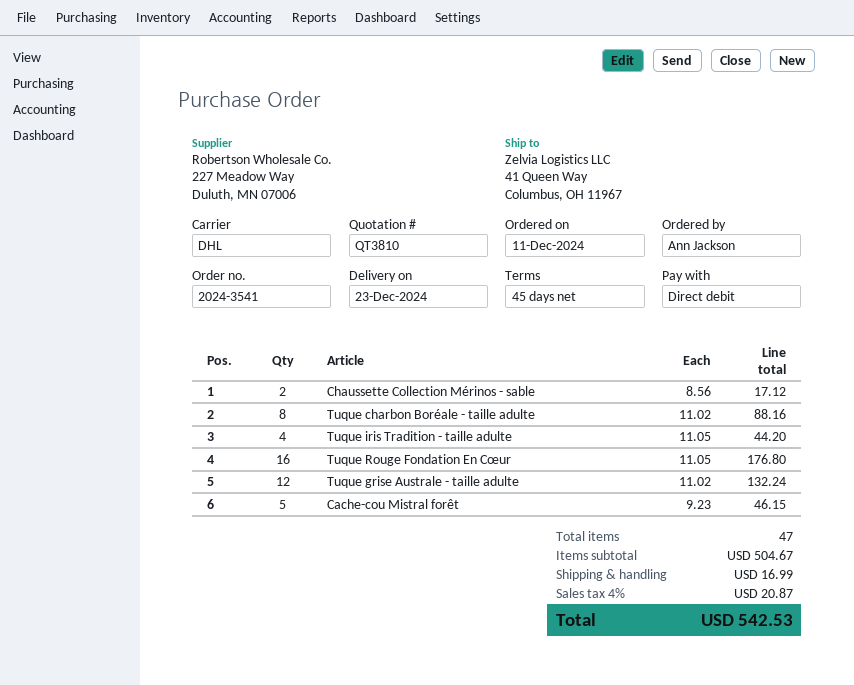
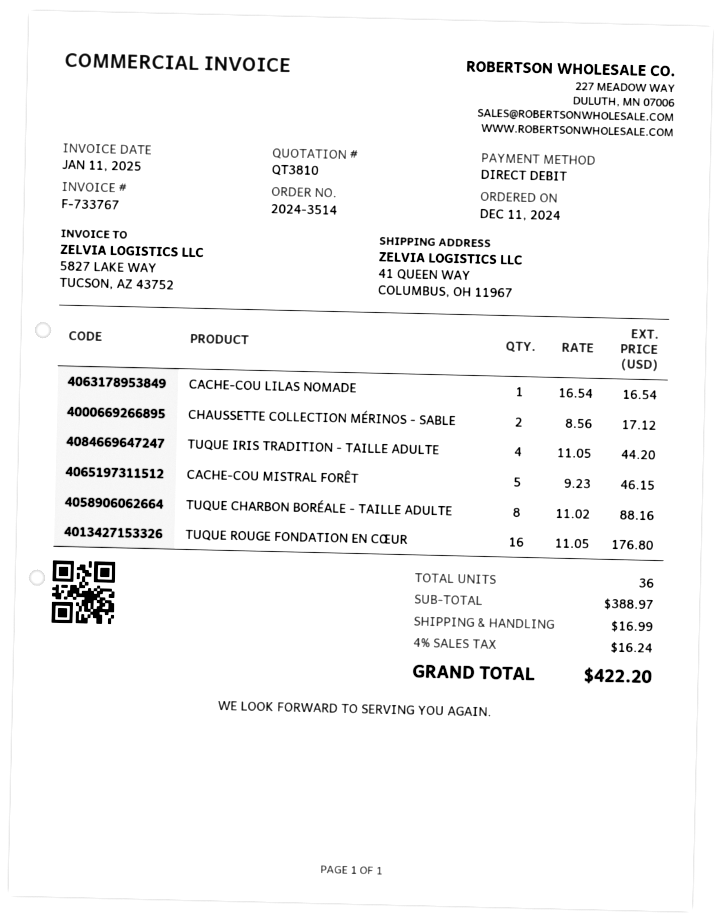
order number: 2024-3541 -> 2024-3514
Tuque grise Australe - taille adulte: 12 x 11.02 = 132.24 -> none
CACHE-COU LILAS NOMADE: none -> 1 x 16.54 = 16.54
total quantity: 47 -> 36
subtotal: 504.67 -> 388.97
tax: 4% = 20.87 -> 4% = 16.24
total: 542.53 -> 422.20

